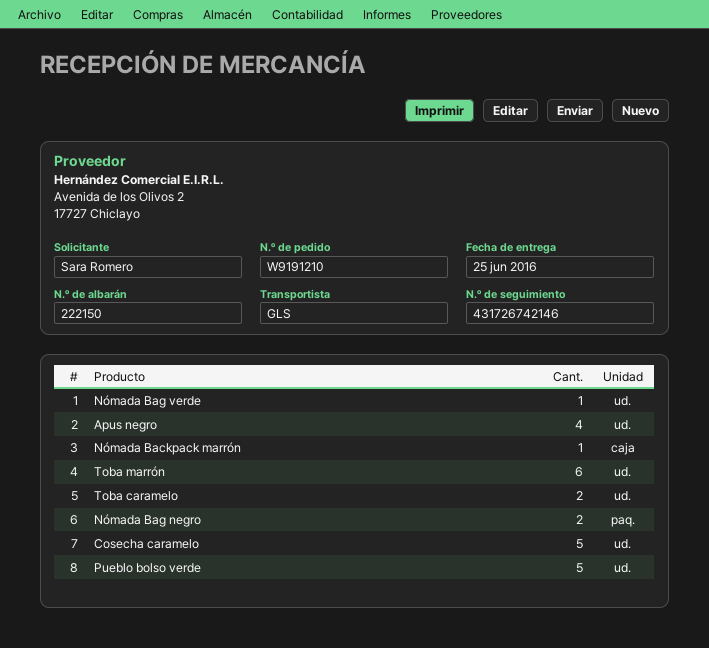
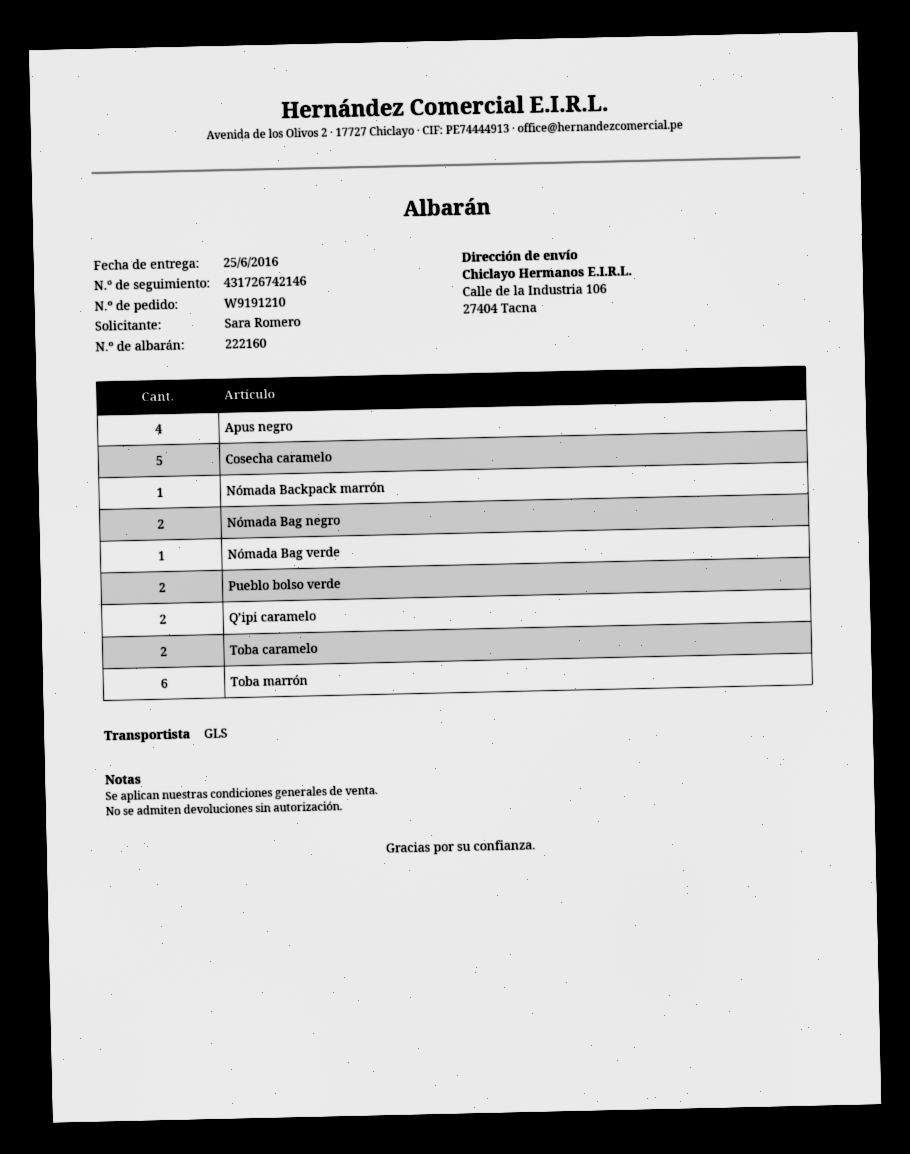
delivery note number: 222150 -> 222160
Pueblo bolso verde: 5 -> 2
Q’ipi caramelo: none -> 2

